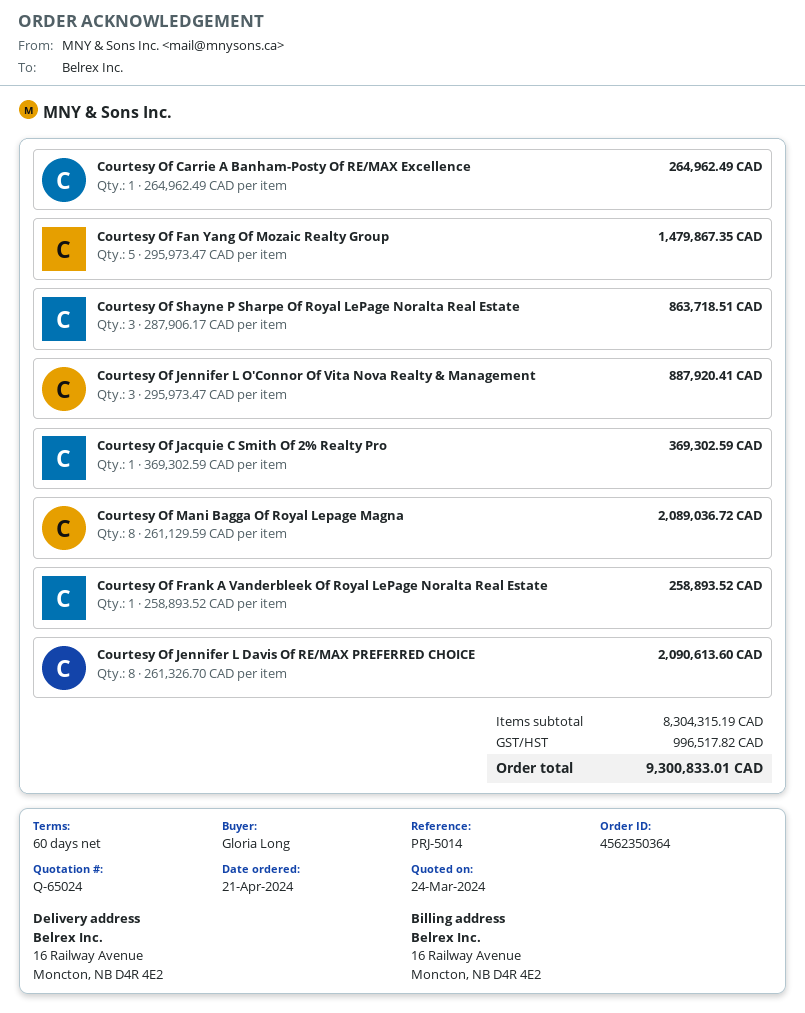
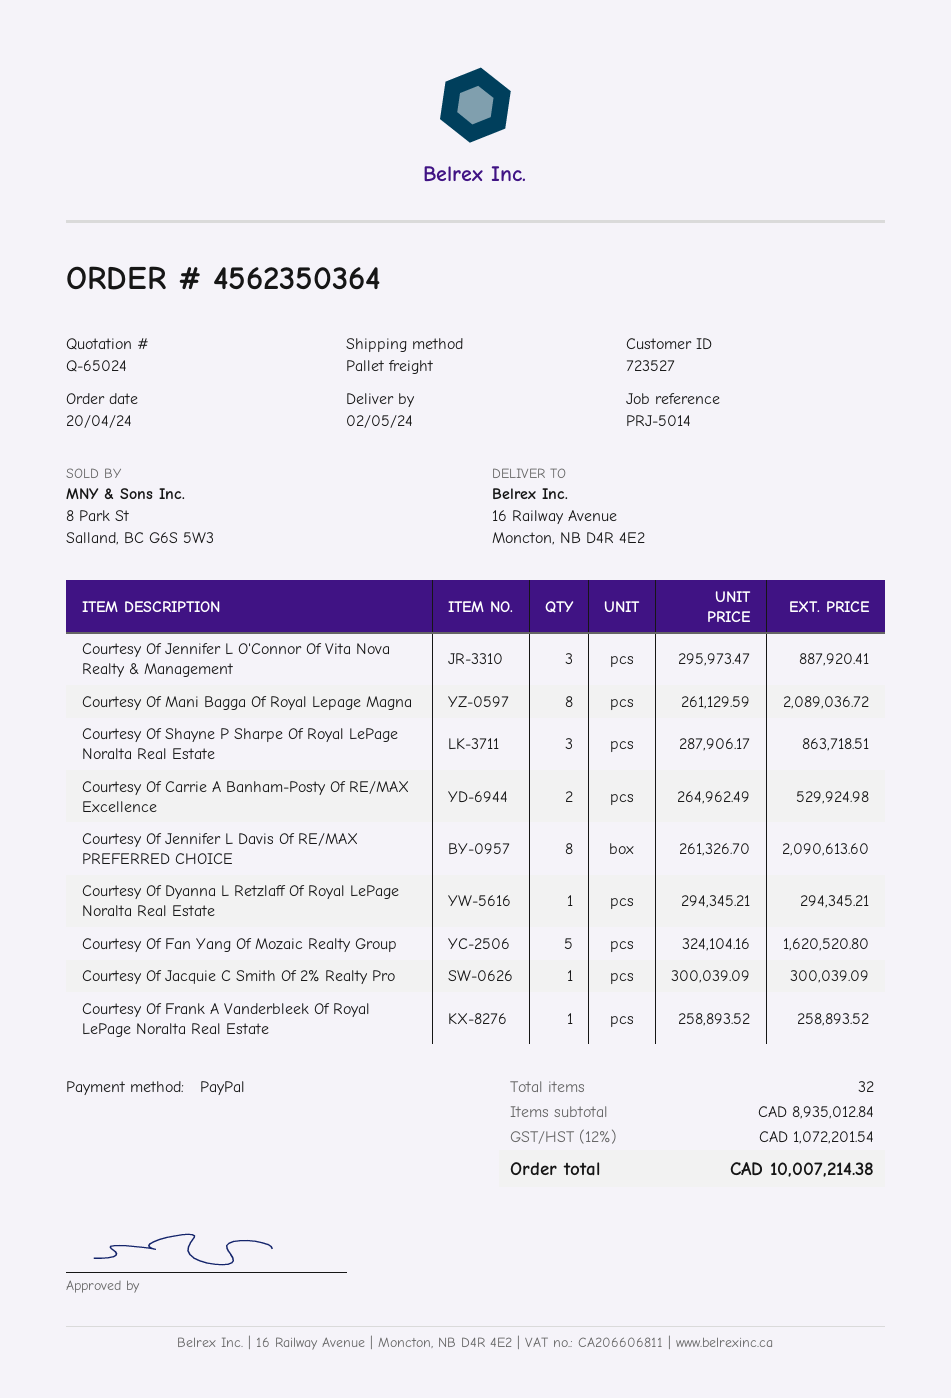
order date: 2024-04-21 -> 2024-04-20
Courtesy Of Carrie A Banham-Posty Of RE/MAX Excellence: 1 x 264962.49 = 264962.49 -> 2 x 264962.49 = 529924.98
Courtesy Of Fan Yang Of Mozaic Realty Group: 5 x 295973.47 = 1479867.35 -> 5 x 324104.16 = 1620520.80
Courtesy Of Jacquie C Smith Of 2% Realty Pro: 1 x 369302.59 = 369302.59 -> 1 x 300039.09 = 300039.09
Courtesy Of Dyanna L Retzlaff Of Royal LePage Noralta Real Estate: none -> 1 x 294345.21 = 294345.21
subtotal: 8304315.19 -> 8935012.84
tax: 996517.82 -> 1072201.54
total: 9300833.01 -> 10007214.38

